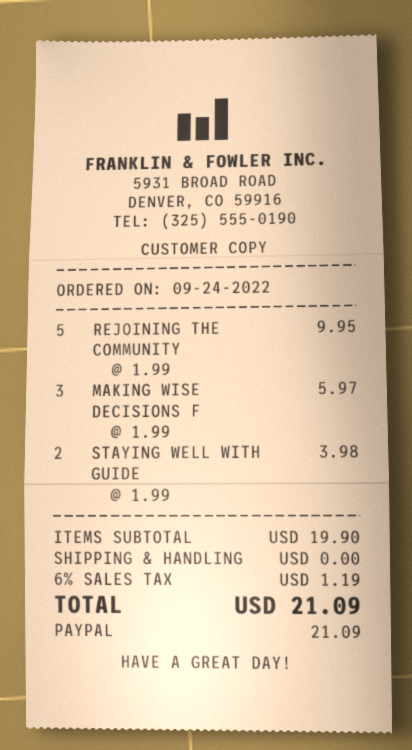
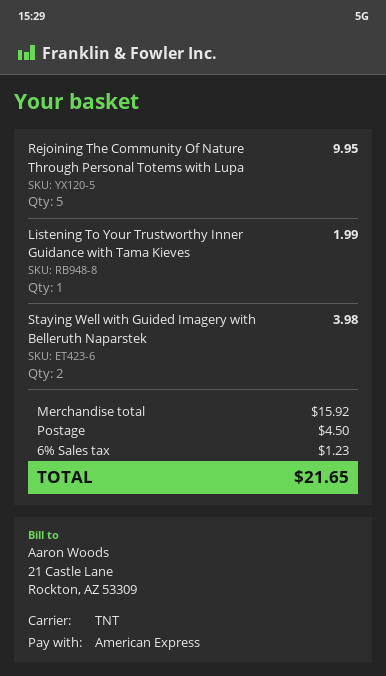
payment method: PayPal -> American Express
MAKING WISE DECISIONS F: 3 for 5.97 -> none
Listening To Your Trustworthy Inner Guidance with Tama Kieves: none -> 1 for 1.99
subtotal: 19.90 -> 15.92
shipping: 0.00 -> 4.50
tax: 6% = 1.19 -> 6% = 1.23
total: 21.09 -> 21.65

